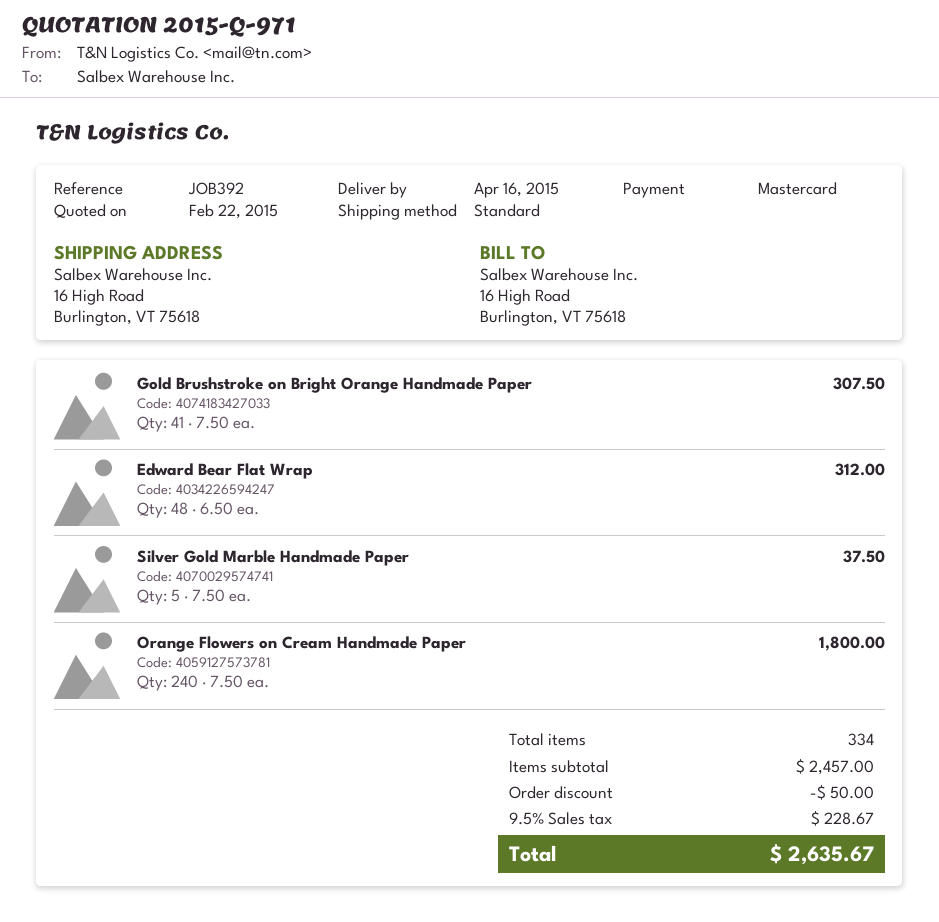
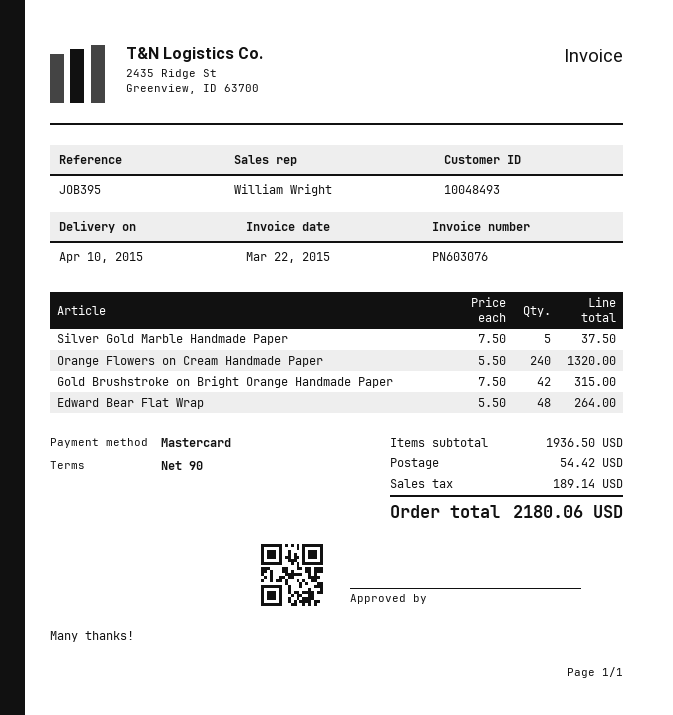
delivery date: 2015-04-16 -> 2015-04-10
reference: JOB392 -> JOB395
Gold Brushstroke on Bright Orange Handmade Paper: 41 x 7.50 = 307.50 -> 42 x 7.50 = 315.00
Edward Bear Flat Wrap: 48 x 6.50 = 312.00 -> 48 x 5.50 = 264.00
Orange Flowers on Cream Handmade Paper: 240 x 7.50 = 1800.00 -> 240 x 5.50 = 1320.00
subtotal: 2457.00 -> 1936.50
discount: 50.00 -> none
shipping: none -> 54.42
tax: 228.67 -> 189.14
total: 2635.67 -> 2180.06

